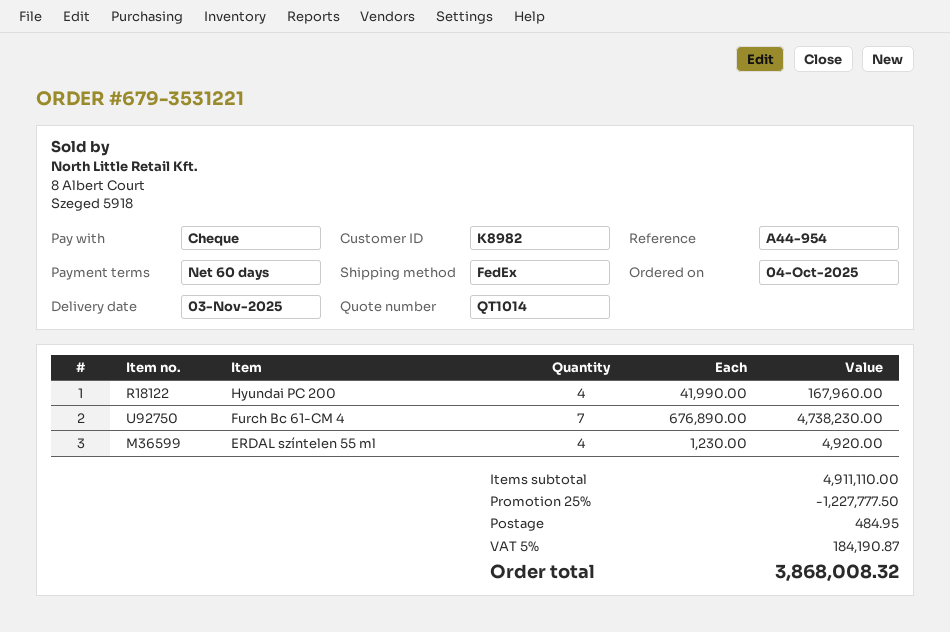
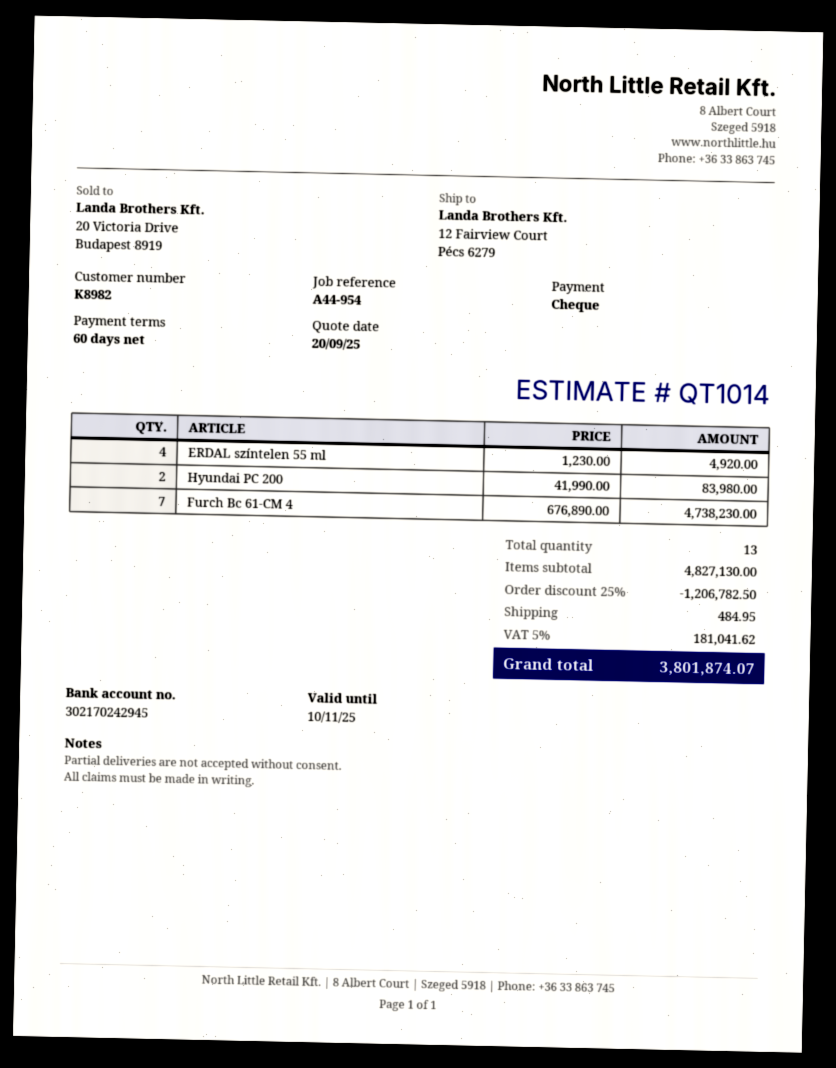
Hyundai PC 200: 4 x 41990.00 = 167960.00 -> 2 x 41990.00 = 83980.00
subtotal: 4911110.00 -> 4827130.00
discount: 25% = 1227777.50 -> 25% = 1206782.50
tax: 5% = 184190.87 -> 5% = 181041.62
total: 3868008.32 -> 3801874.07

